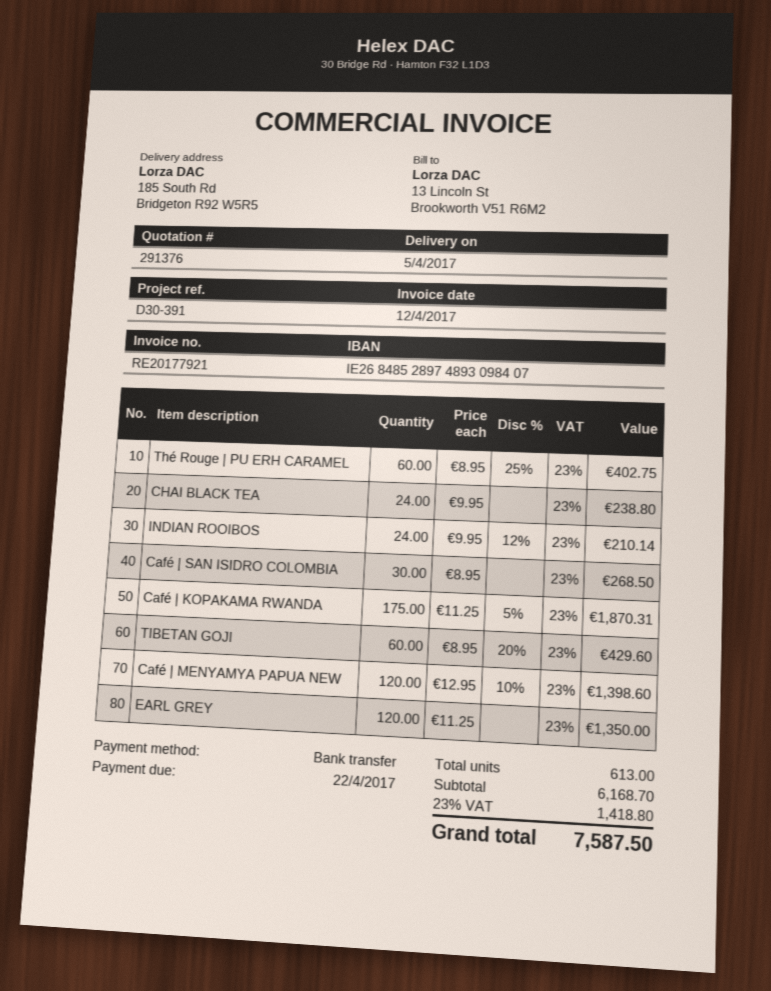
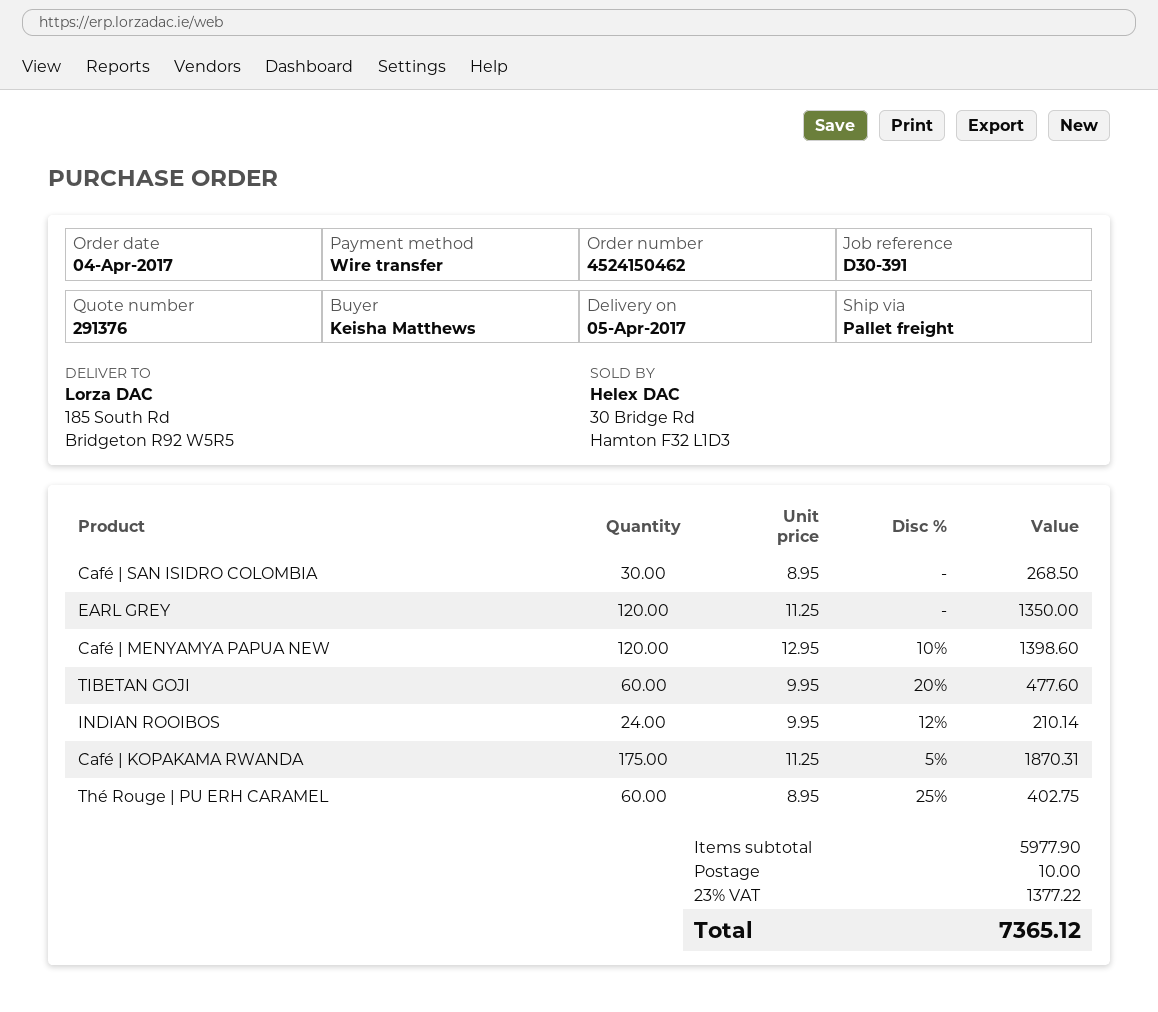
CHAI BLACK TEA: 24 x 9.95 = 238.80 -> none
TIBETAN GOJI: 60 x 8.95 - 20% = 429.60 -> 60 x 9.95 - 20% = 477.60
subtotal: 6168.70 -> 5977.90
shipping: none -> 10.00
tax: 23% = 1418.80 -> 23% = 1377.22
total: 7587.50 -> 7365.12

